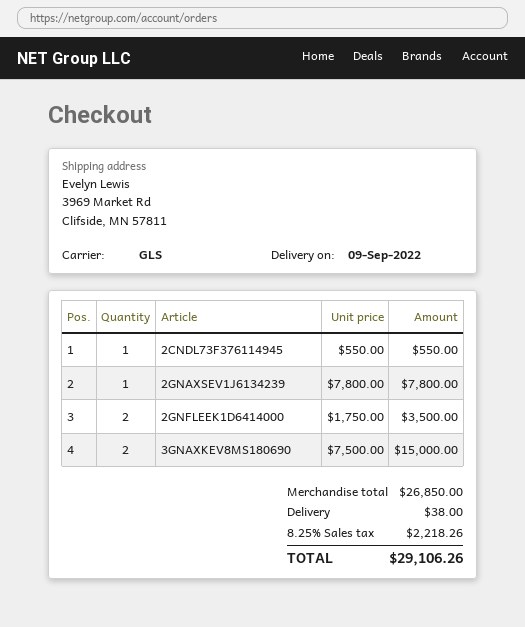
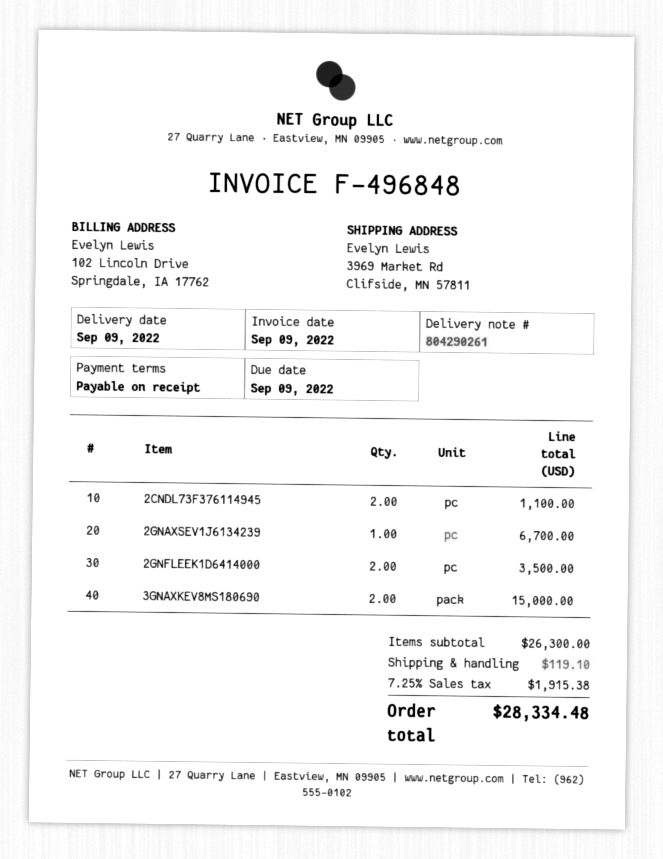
2CNDL73F376114945: 1 for 550.00 -> 2 for 1100.00
2GNAXSEV1J6134239: 1 for 7800.00 -> 1 for 6700.00
subtotal: 26850.00 -> 26300.00
shipping: 38.00 -> 119.10
tax: 8.25% = 2218.26 -> 7.25% = 1915.38
total: 29106.26 -> 28334.48

